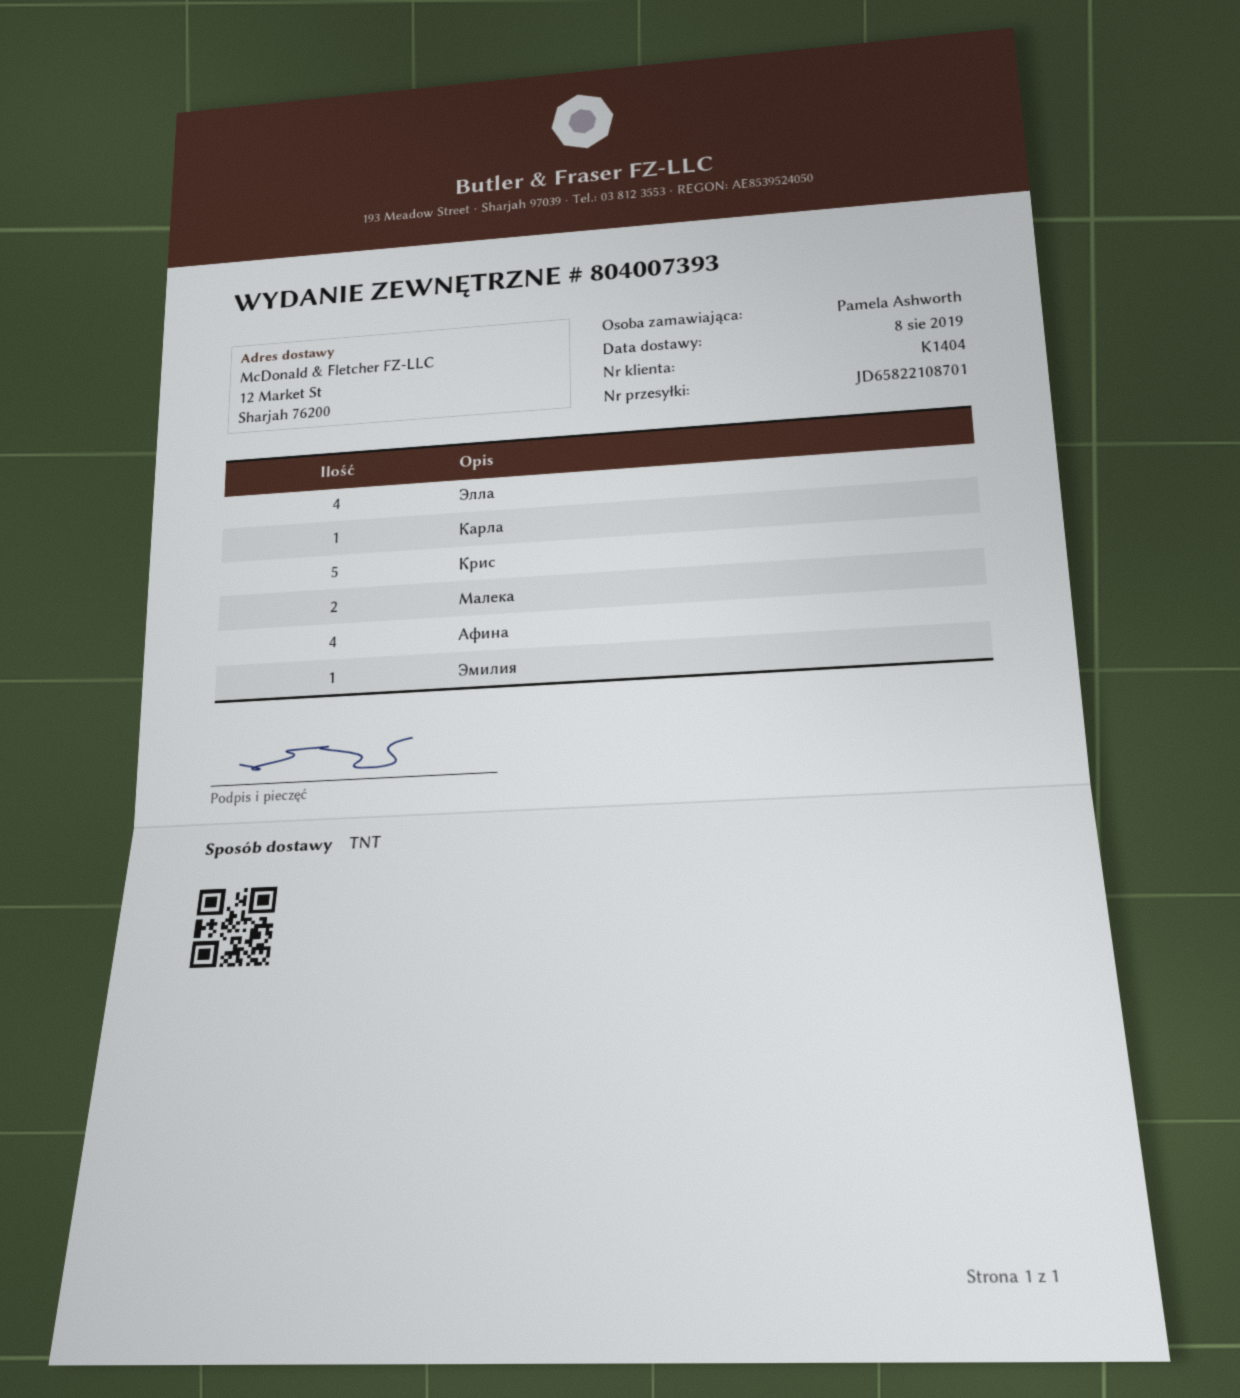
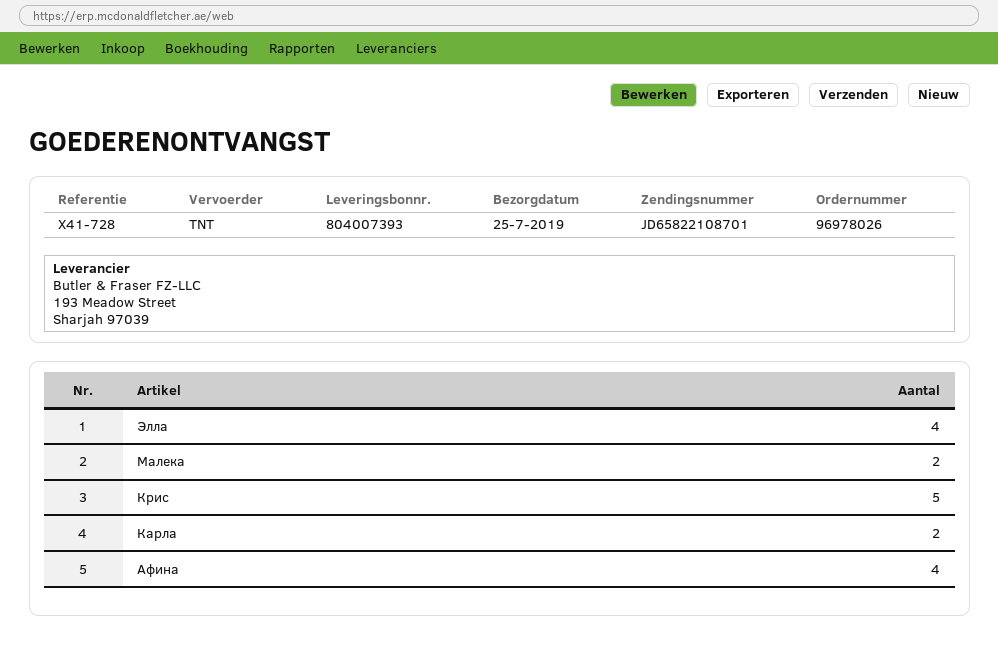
delivery date: 2019-08-08 -> 2019-07-25
Карла: 1 -> 2
Эмилия: 1 -> none

